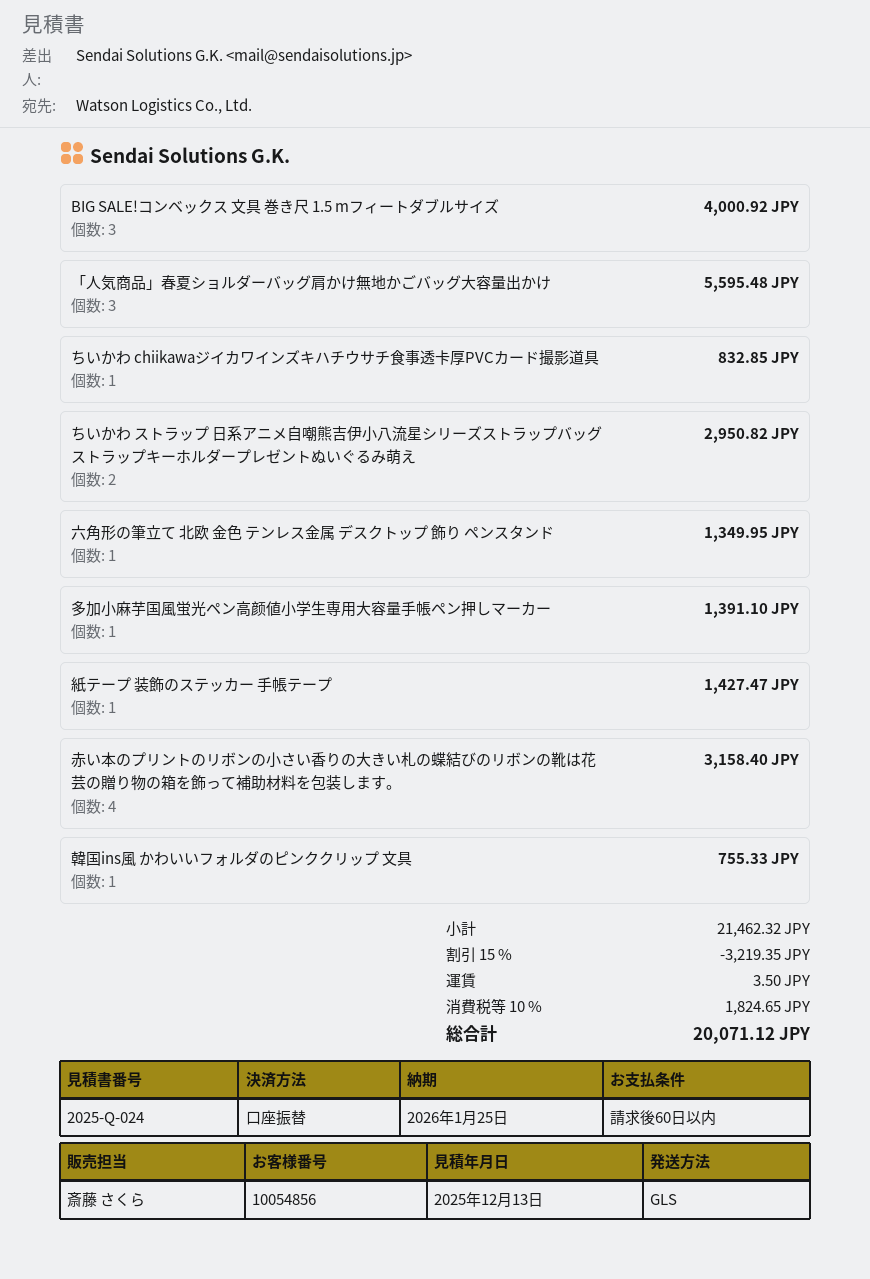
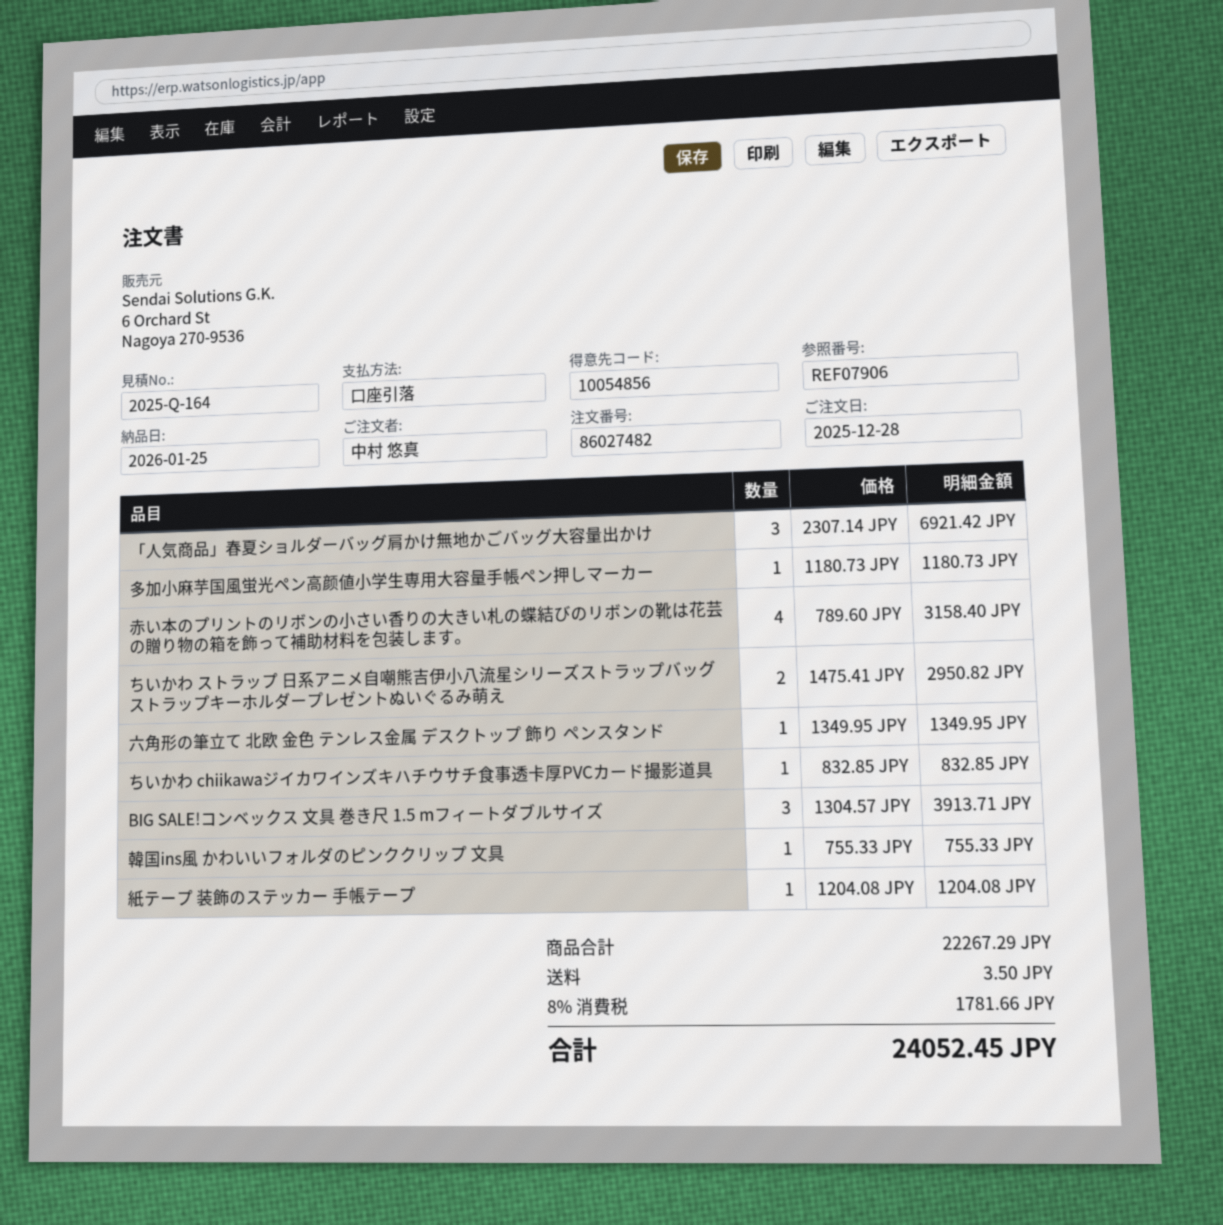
quote number: 2025-Q-024 -> 2025-Q-164
BIG SALE!コンベックス 文具 巻き尺 1.5 mフィートダブルサイズ: 3 for 4000.92 -> 3 for 3913.71
「人気商品」春夏ショルダーバッグ肩かけ無地かごバッグ大容量出かけ: 3 for 5595.48 -> 3 for 6921.42
多加小麻芋国風蛍光ペン高颜値小学生専用大容量手帳ペン押しマーカー: 1 for 1391.10 -> 1 for 1180.73
紙テープ 装飾のステッカー 手帳テープ: 1 for 1427.47 -> 1 for 1204.08
subtotal: 21462.32 -> 22267.29
discount: 15% = 3219.35 -> none
tax: 10% = 1824.65 -> 8% = 1781.66
total: 20071.12 -> 24052.45

